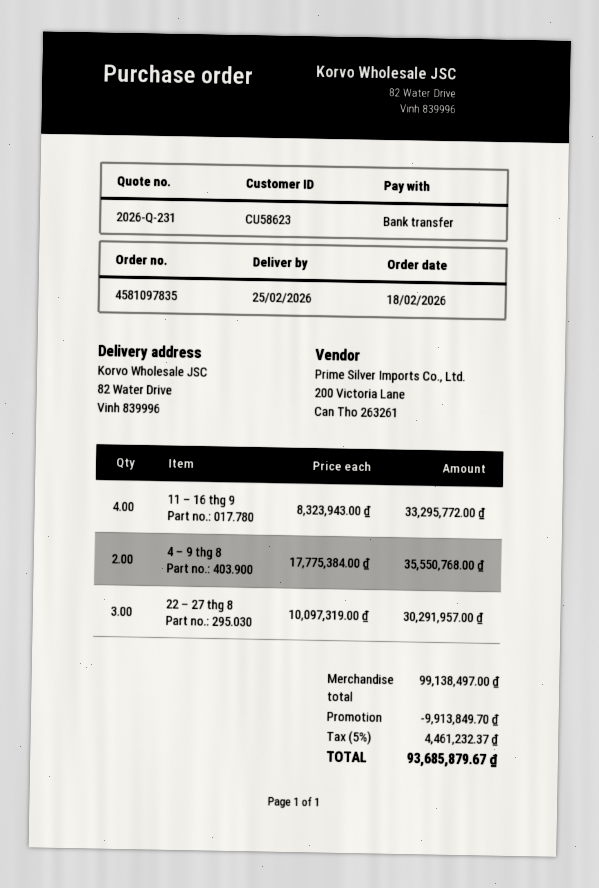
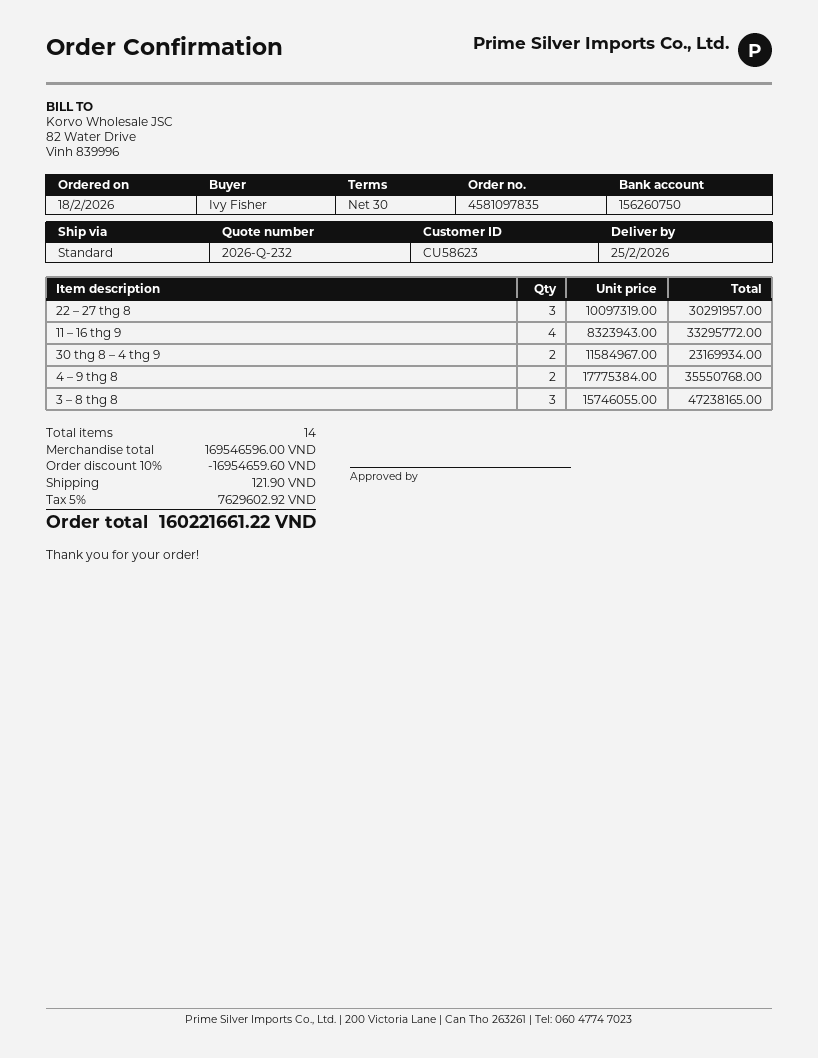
quote number: 2026-Q-231 -> 2026-Q-232
30 thg 8 – 4 thg 9: none -> 2 x 11584967.00 = 23169934.00
3 – 8 thg 8: none -> 3 x 15746055.00 = 47238165.00
subtotal: 99138497.00 -> 169546596.00
discount: 9913849.70 -> 16954659.60
shipping: none -> 121.90
tax: 5% = 4461232.37 -> 5% = 7629602.92
total: 93685879.67 -> 160221661.22

